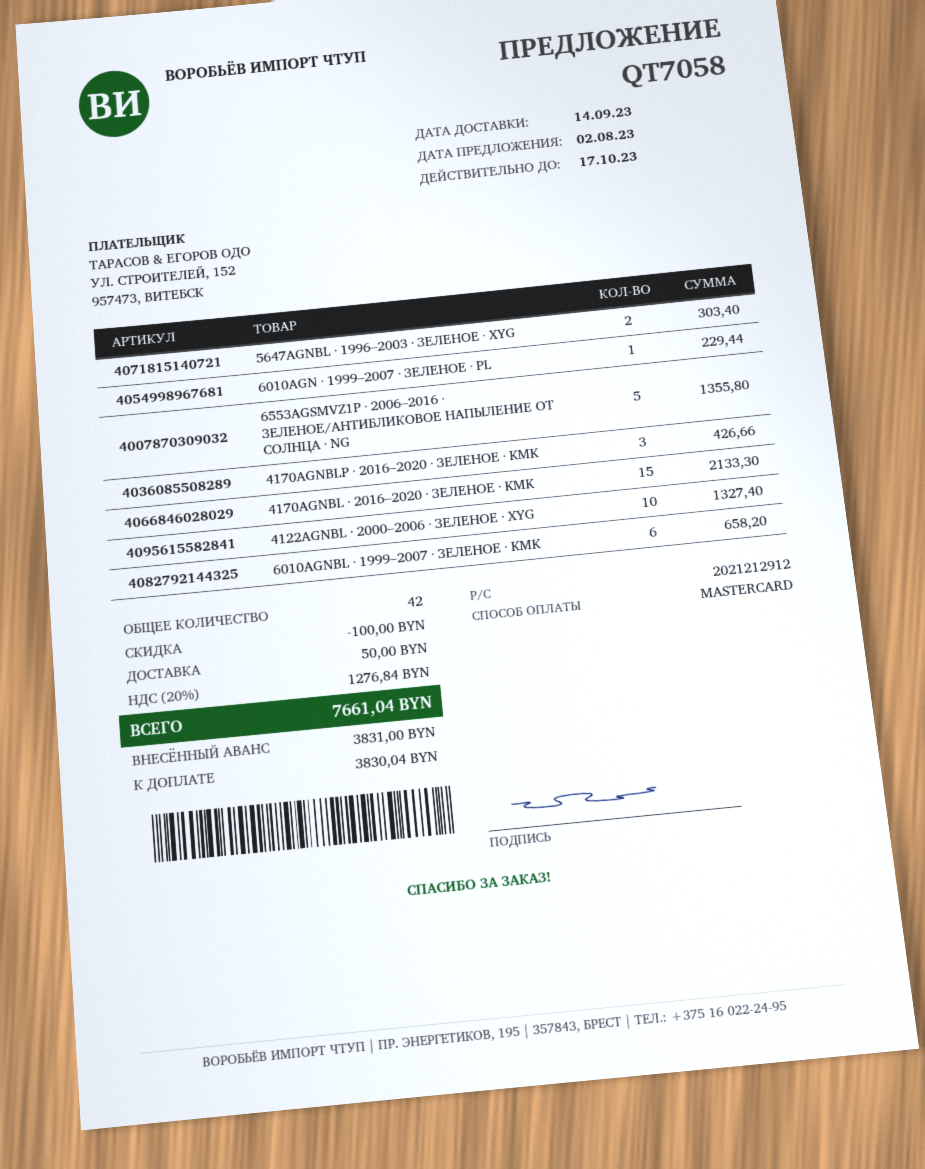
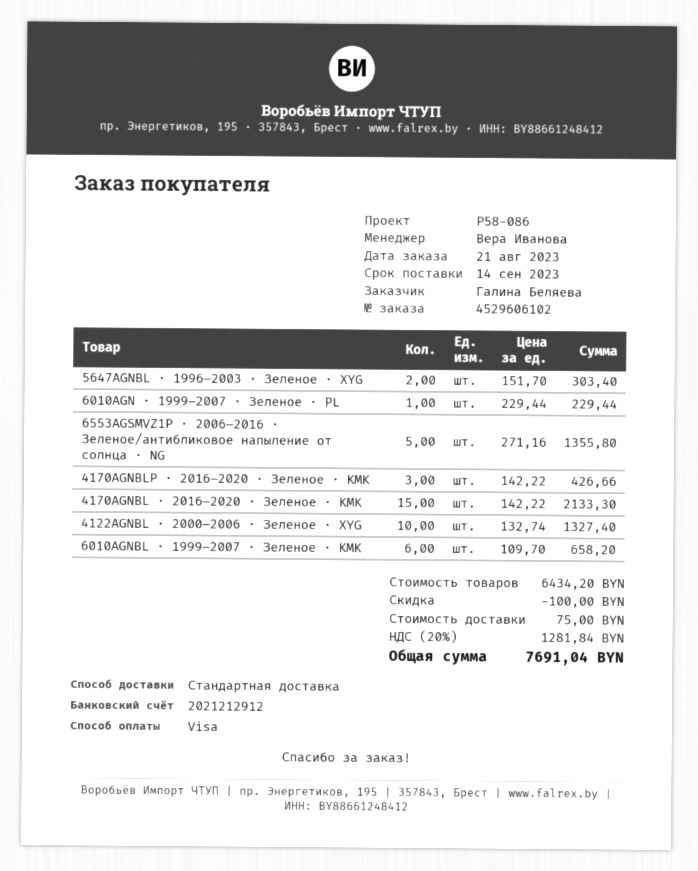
payment method: Mastercard -> Visa
shipping: 50.00 -> 75.00
tax: 20% = 1276.84 -> 20% = 1281.84
total: 7661.04 -> 7691.04

